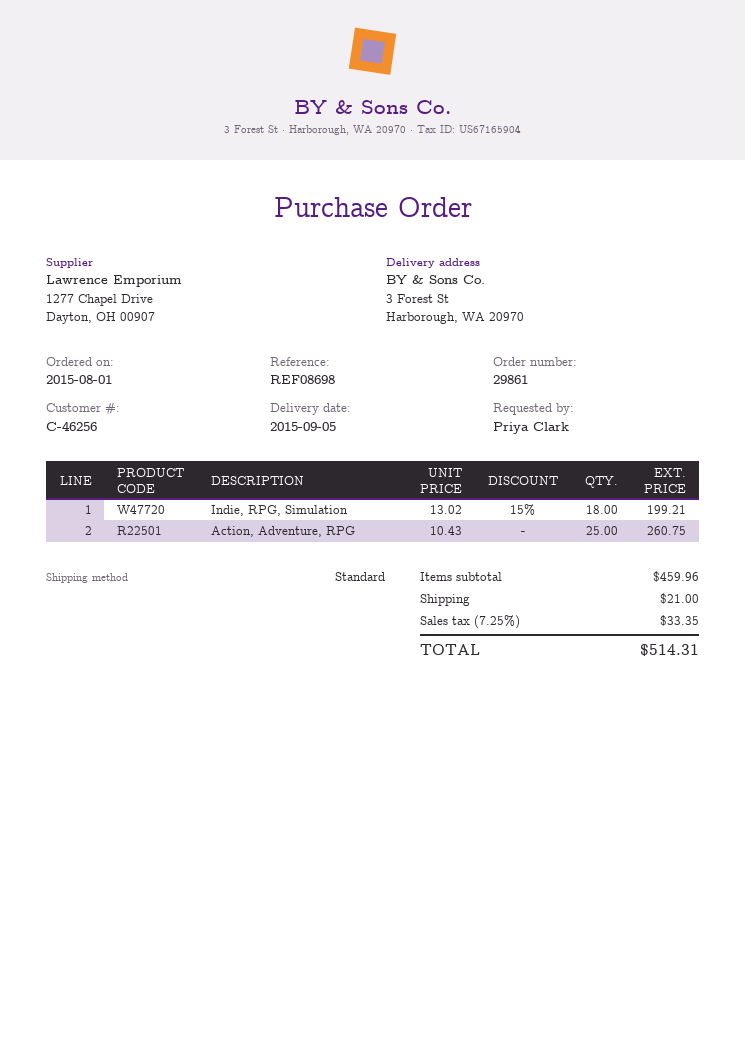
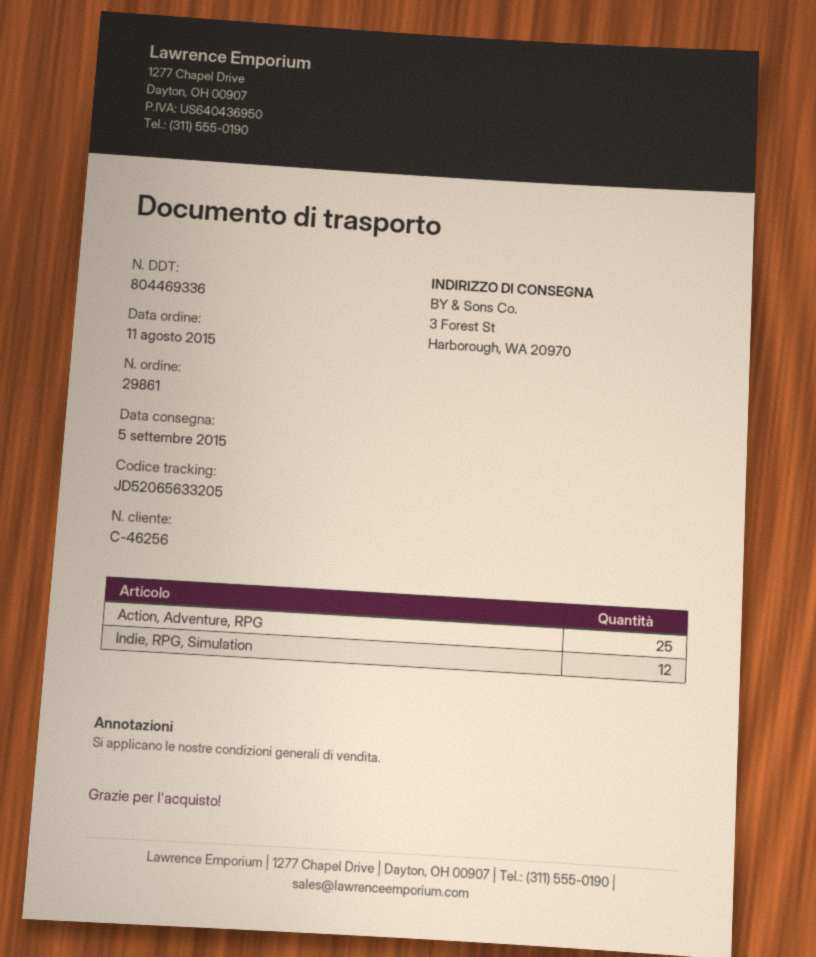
order date: 2015-08-01 -> 2015-08-11
Indie, RPG, Simulation: 18 -> 12

